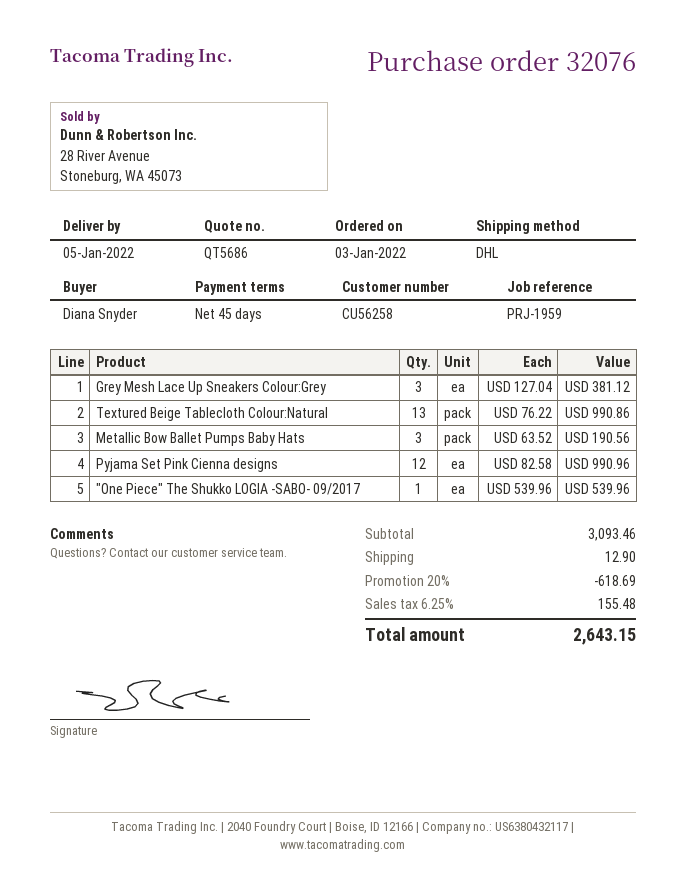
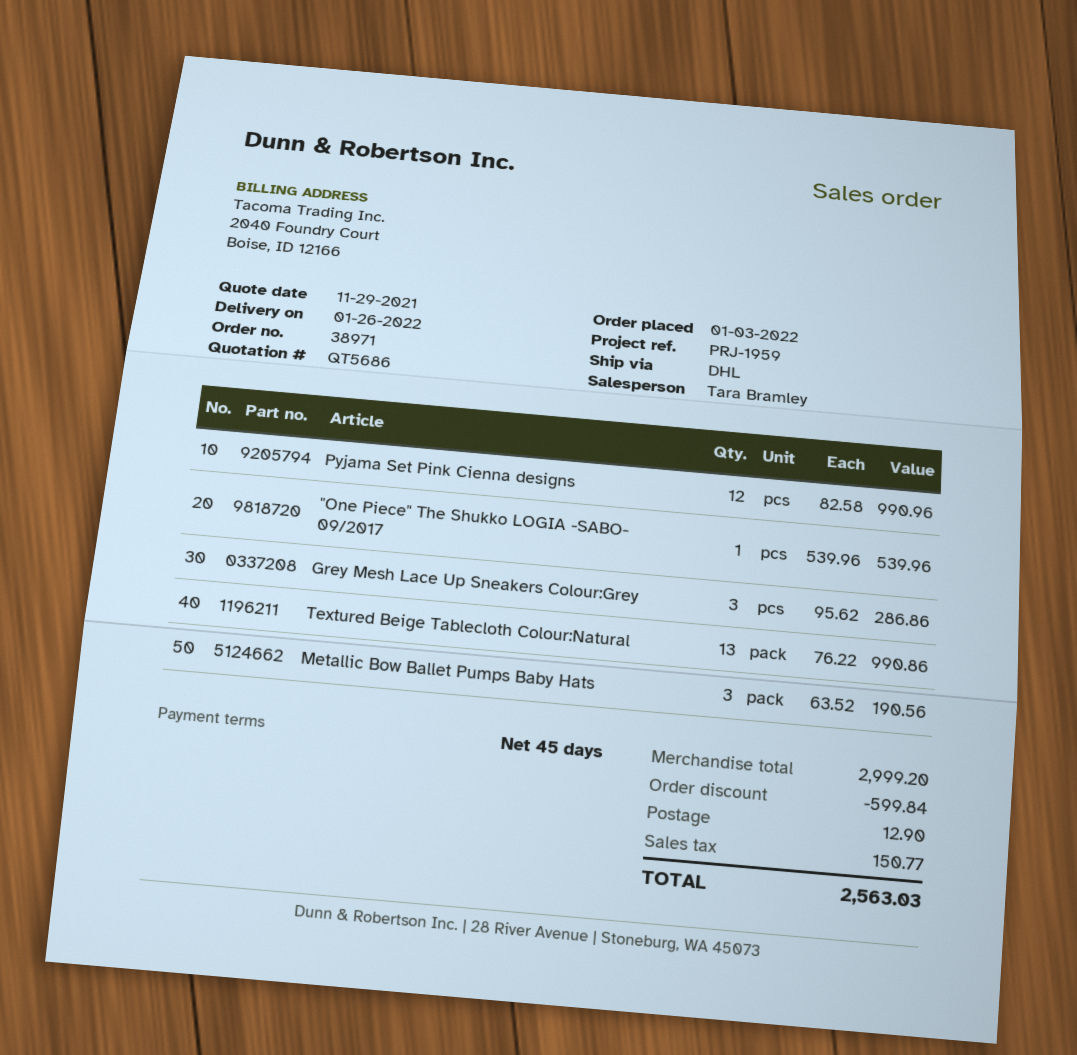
order number: 32076 -> 38971
delivery date: 2022-01-05 -> 2022-01-26
Grey Mesh Lace Up Sneakers Colour:Grey: 3 x 127.04 = 381.12 -> 3 x 95.62 = 286.86
subtotal: 3093.46 -> 2999.20
discount: 618.69 -> 599.84
tax: 155.48 -> 150.77
total: 2643.15 -> 2563.03

